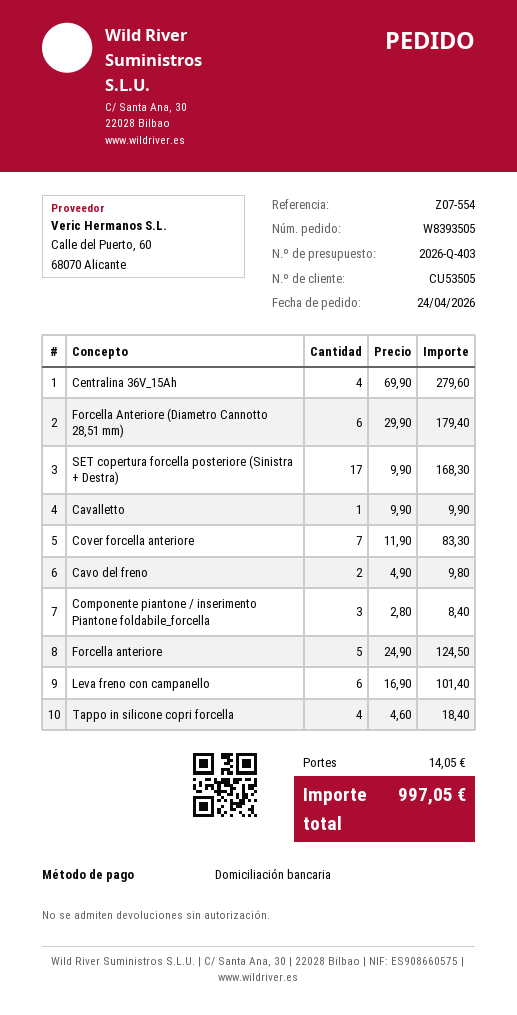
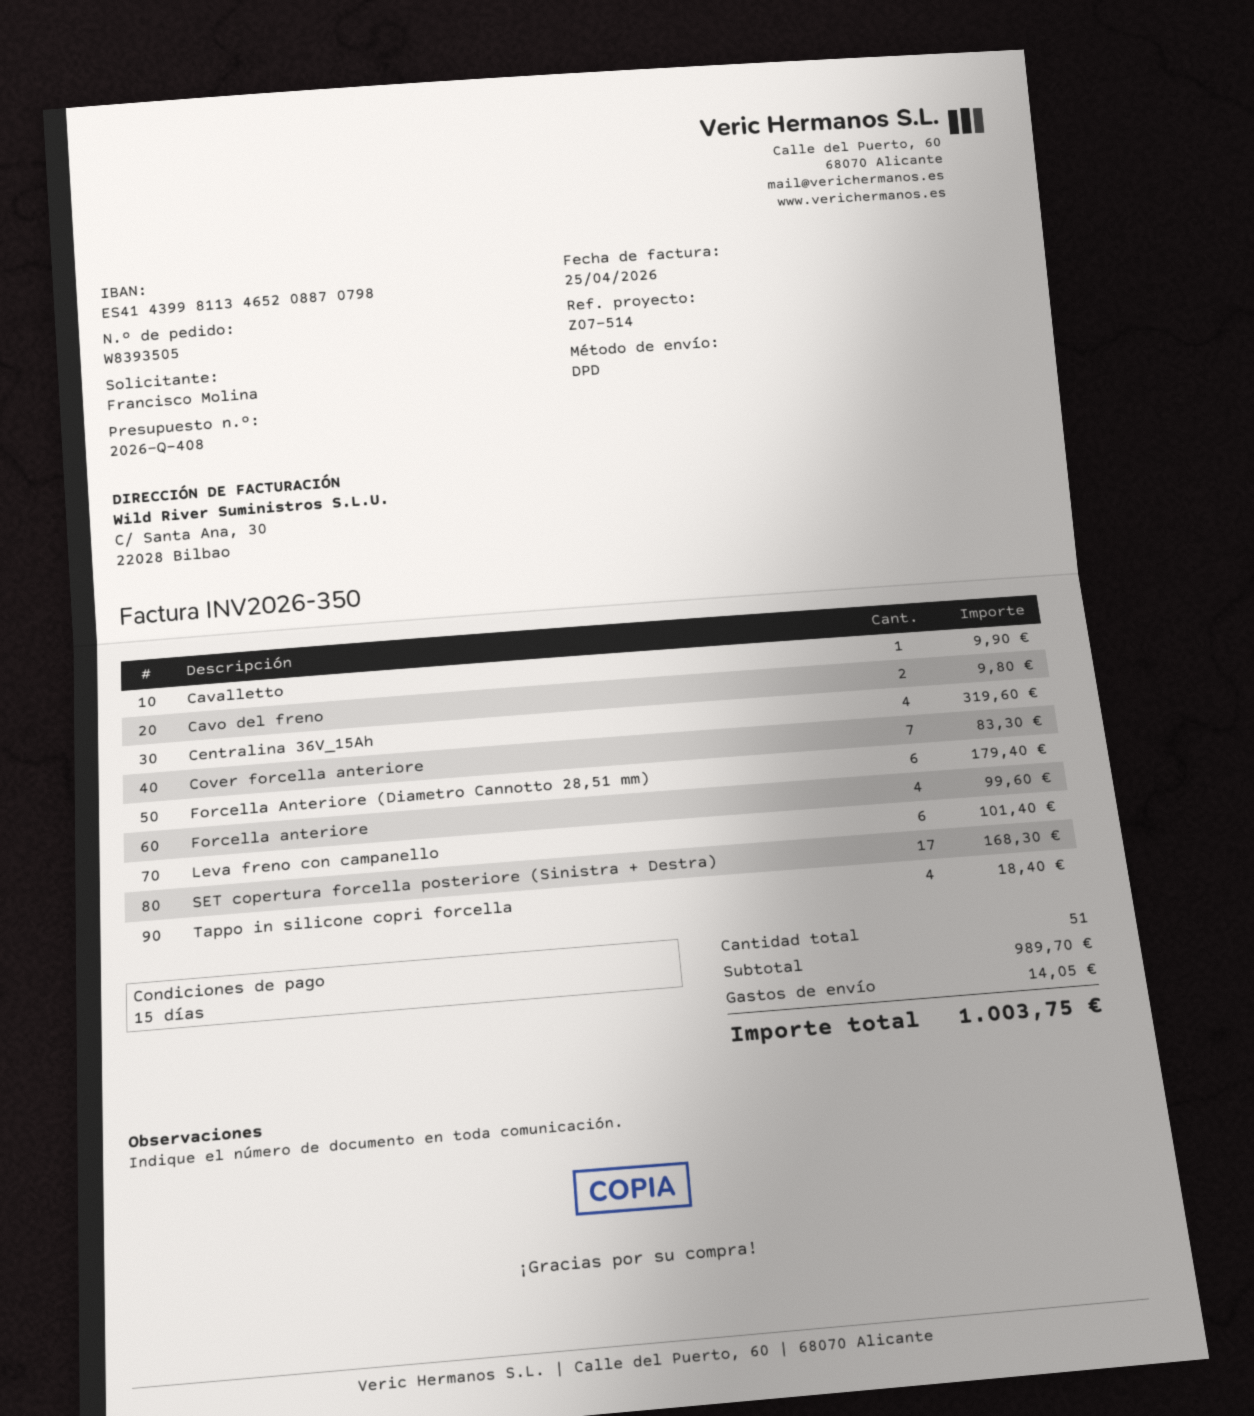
quote number: 2026-Q-403 -> 2026-Q-408
reference: Z07-554 -> Z07-514
Centralina 36V_15Ah: 4 for 279.60 -> 4 for 319.60
Componente piantone / inserimento Piantone foldabile_forcella: 3 for 8.40 -> none
Forcella anteriore: 5 for 124.50 -> 4 for 99.60
total: 997.05 -> 1003.75

